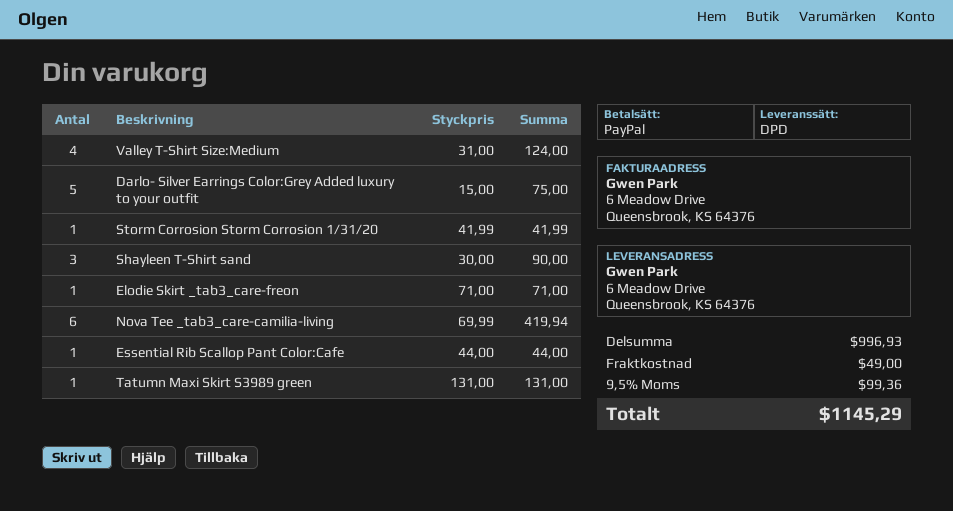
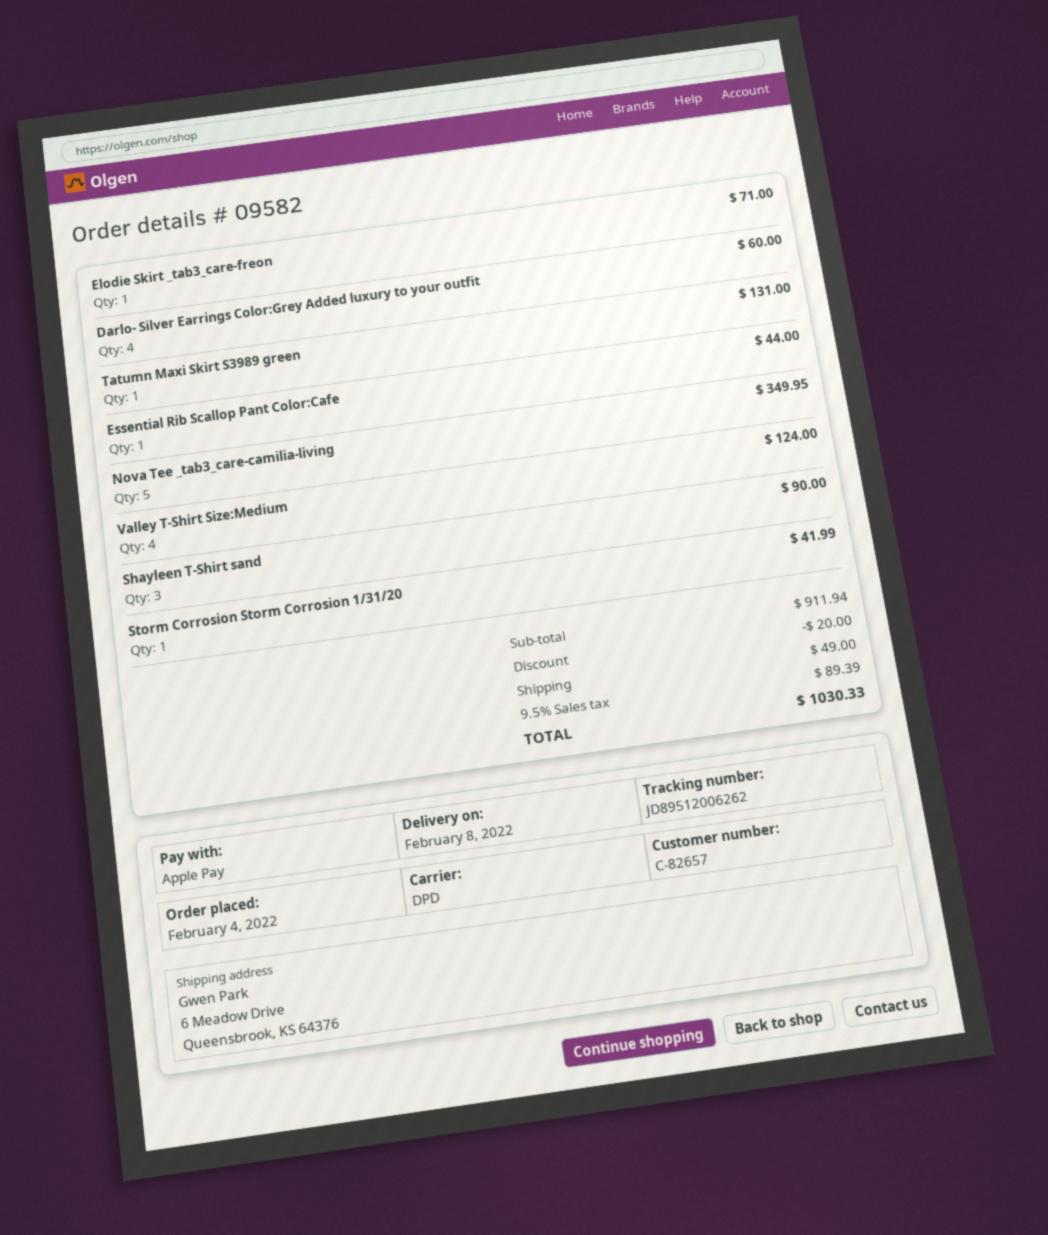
payment method: PayPal -> Apple Pay
Darlo- Silver Earrings Color:Grey Added luxury to your outfit: 5 for 75.00 -> 4 for 60.00
Nova Tee _tab3_care-camilia-living: 6 for 419.94 -> 5 for 349.95
subtotal: 996.93 -> 911.94
discount: none -> 20.00
tax: 9.5% = 99.36 -> 9.5% = 89.39
total: 1145.29 -> 1030.33

